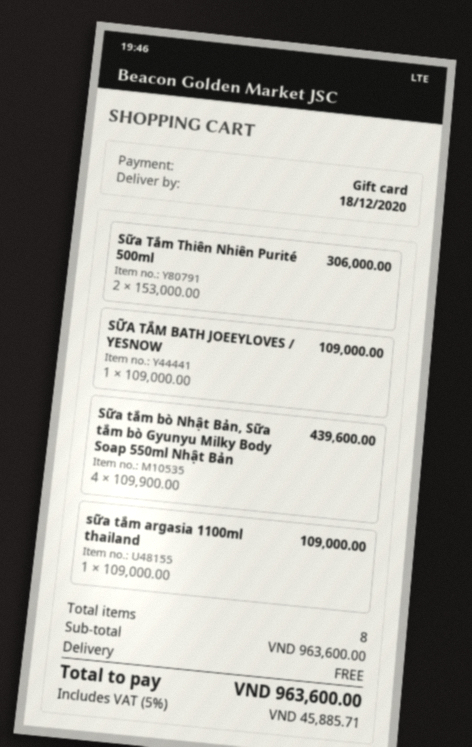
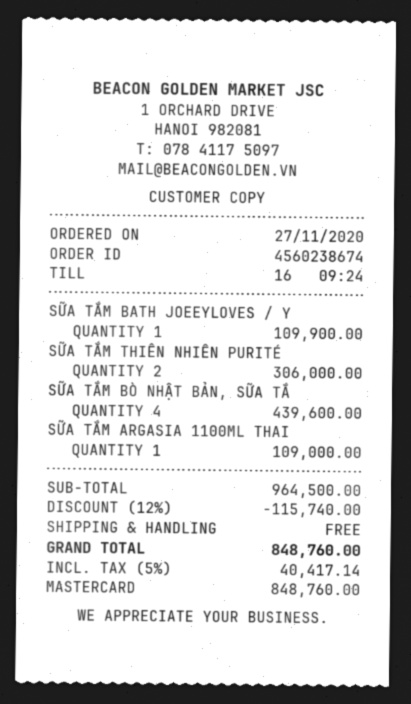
payment method: gift card -> Mastercard
SỮA TẮM BATH JOEEYLOVES / YESNOW: 1 for 109000.00 -> 1 for 109900.00
subtotal: 963600.00 -> 964500.00
discount: none -> 12% = 115740.00
tax: 5% = 45885.71 -> 5% = 40417.14
total: 963600.00 -> 848760.00

